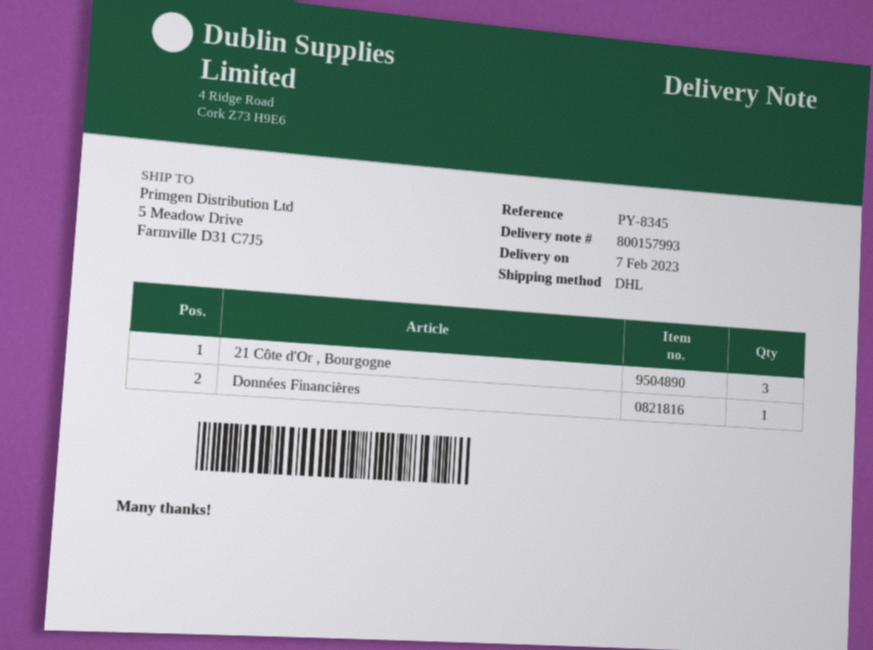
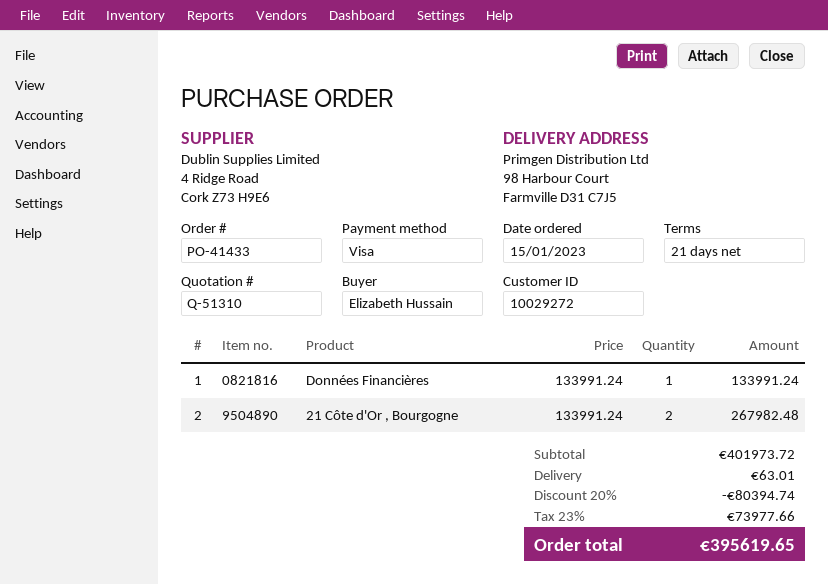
ship to: 5 Meadow Drive, Farmville D31 C7J5 -> 98 Harbour Court, Farmville D31 C7J5
21 Côte d'Or , Bourgogne: 3 -> 2

